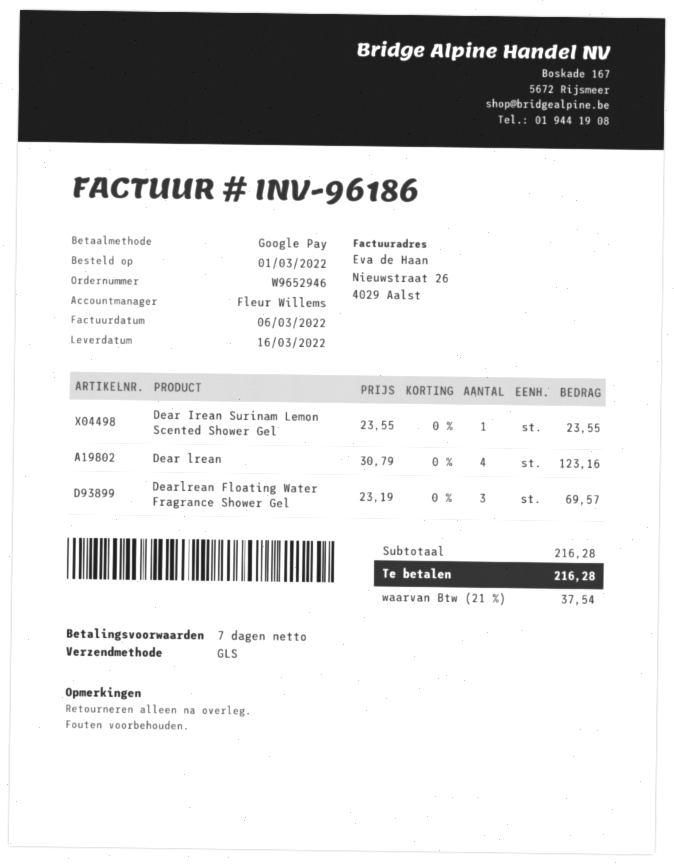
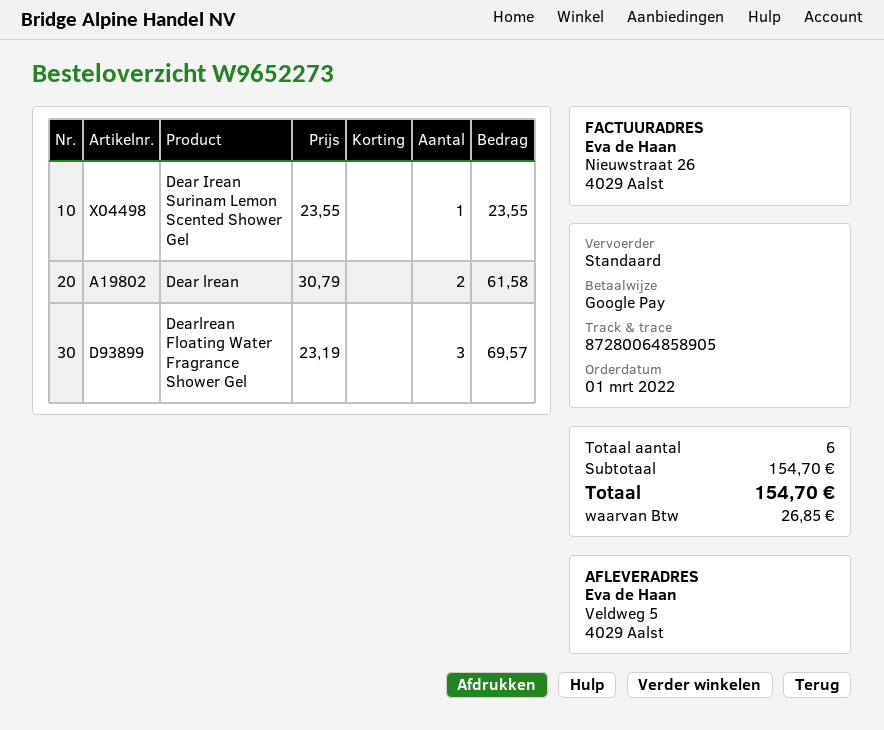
order number: W9652946 -> W9652273
shipping method: GLS -> standard
Dear lrean: 4 x 30.79 = 123.16 -> 2 x 30.79 = 61.58
subtotal: 216.28 -> 154.70
tax: 37.54 -> 26.85
total: 216.28 -> 154.70

